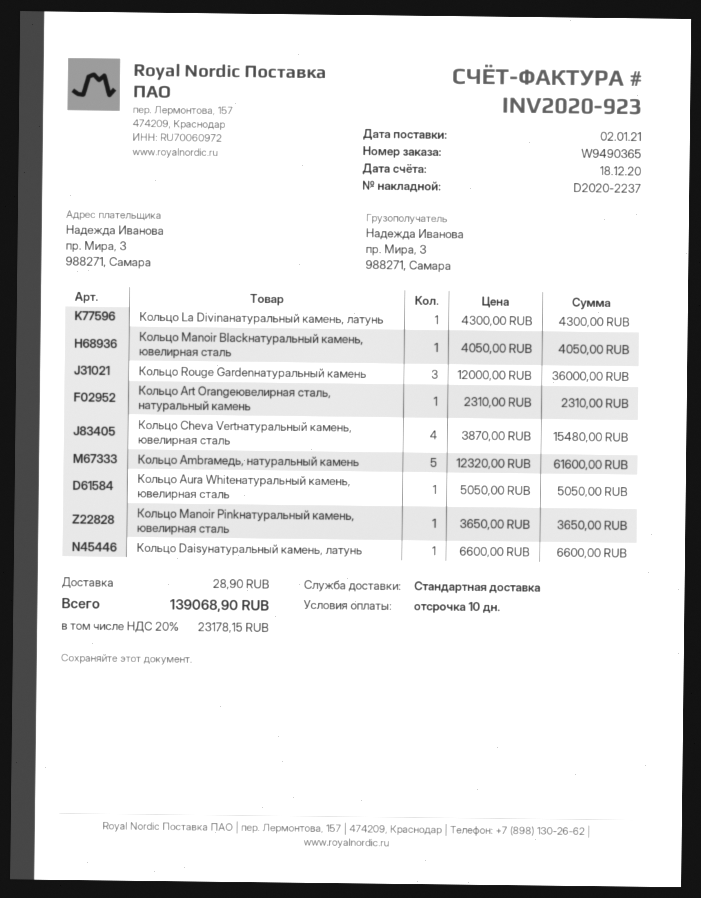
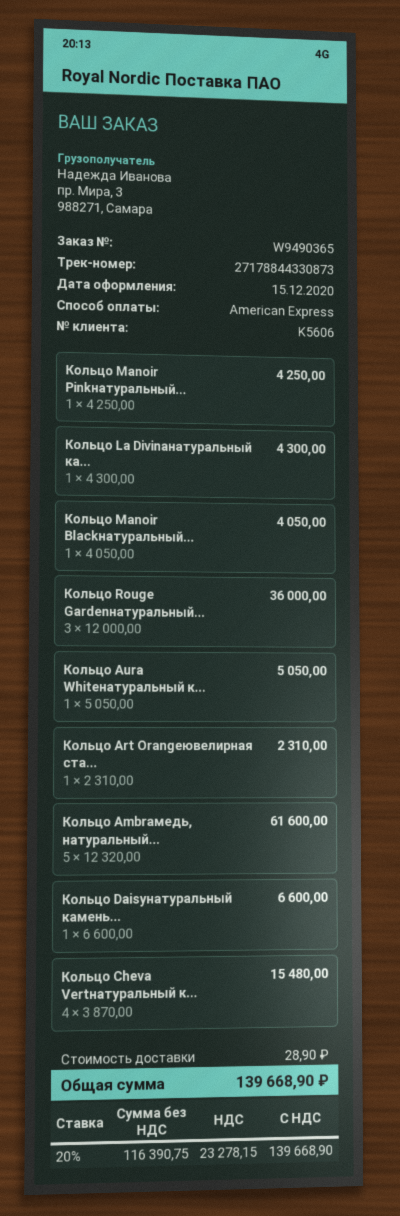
Кольцо Manoir Pinkнатуральный камень, ювелирная сталь: 1 x 3650.00 = 3650.00 -> 1 x 4250.00 = 4250.00
tax: 20% = 23178.15 -> 20% = 23278.15
total: 139068.90 -> 139668.90

